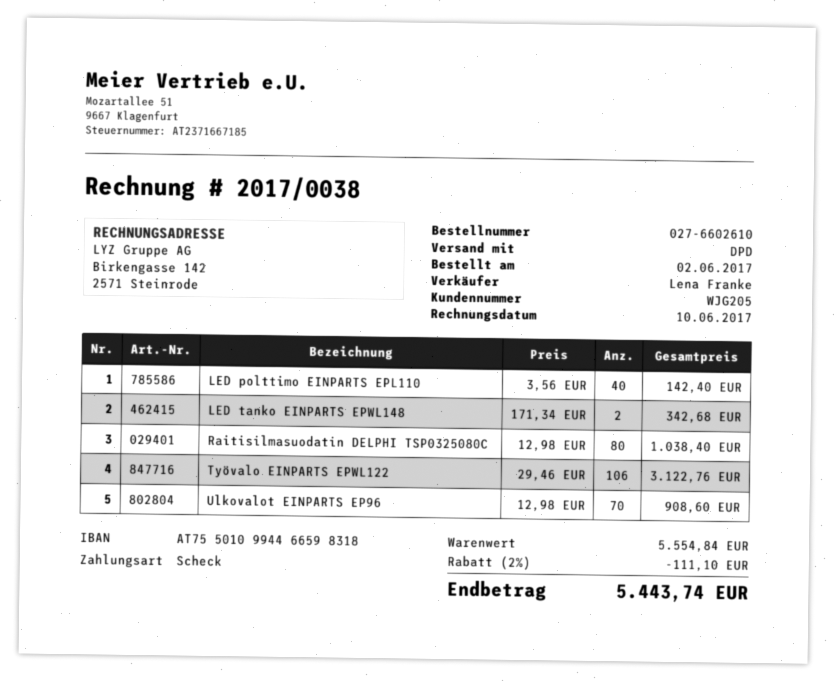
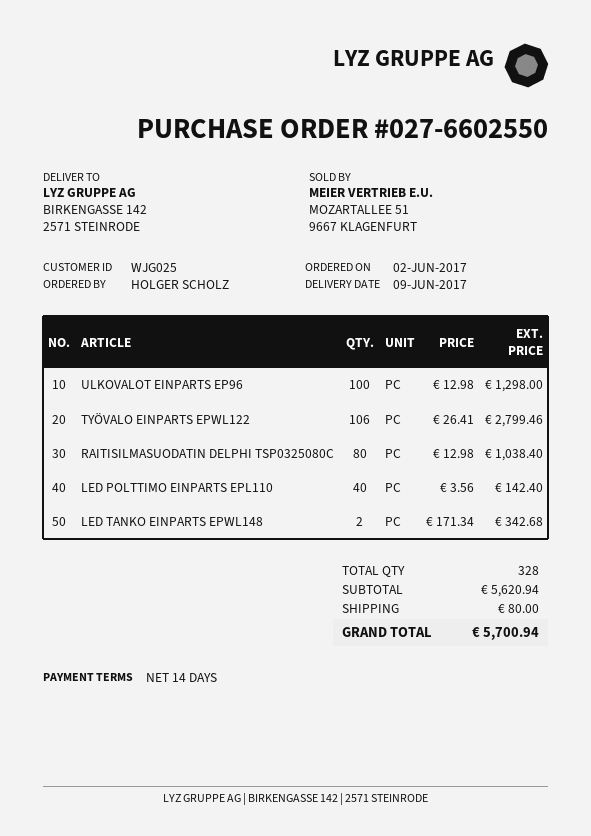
order number: 027-6602610 -> 027-6602550
customer number: WJG205 -> WJG025
Työvalo EINPARTS EPWL122: 106 x 29.46 = 3122.76 -> 106 x 26.41 = 2799.46
Ulkovalot EINPARTS EP96: 70 x 12.98 = 908.60 -> 100 x 12.98 = 1298.00
subtotal: 5554.84 -> 5620.94
discount: 2% = 111.10 -> none
shipping: none -> 80.00
total: 5443.74 -> 5700.94

